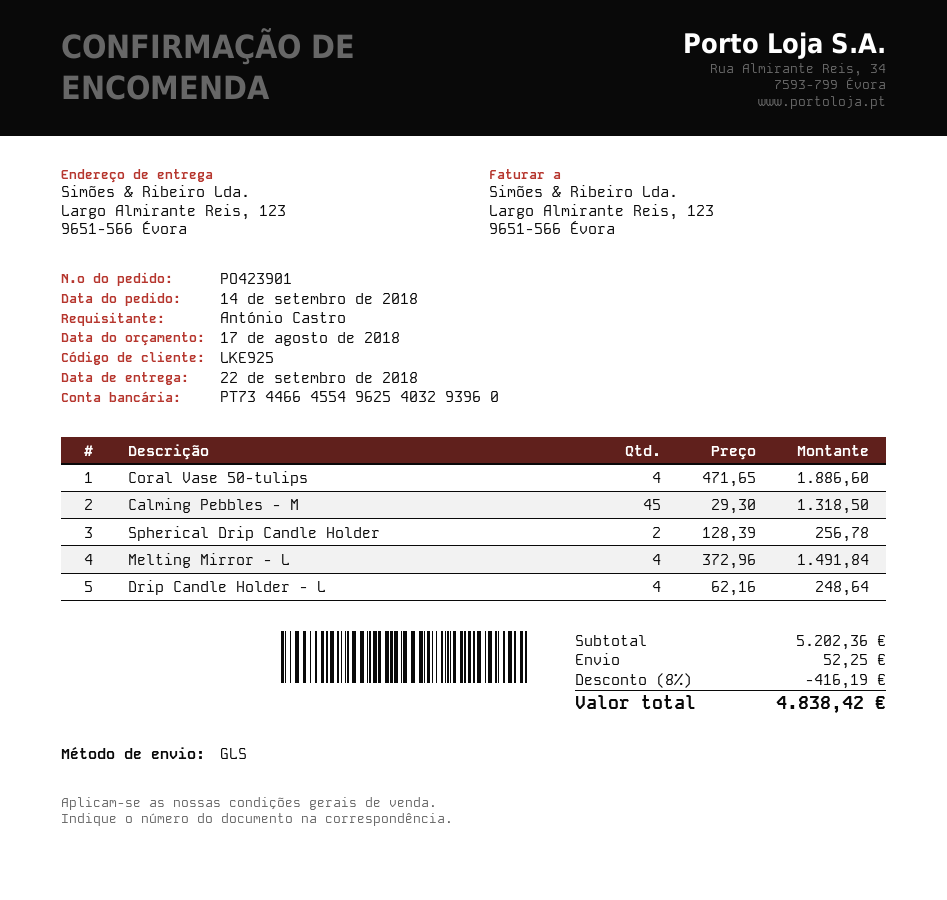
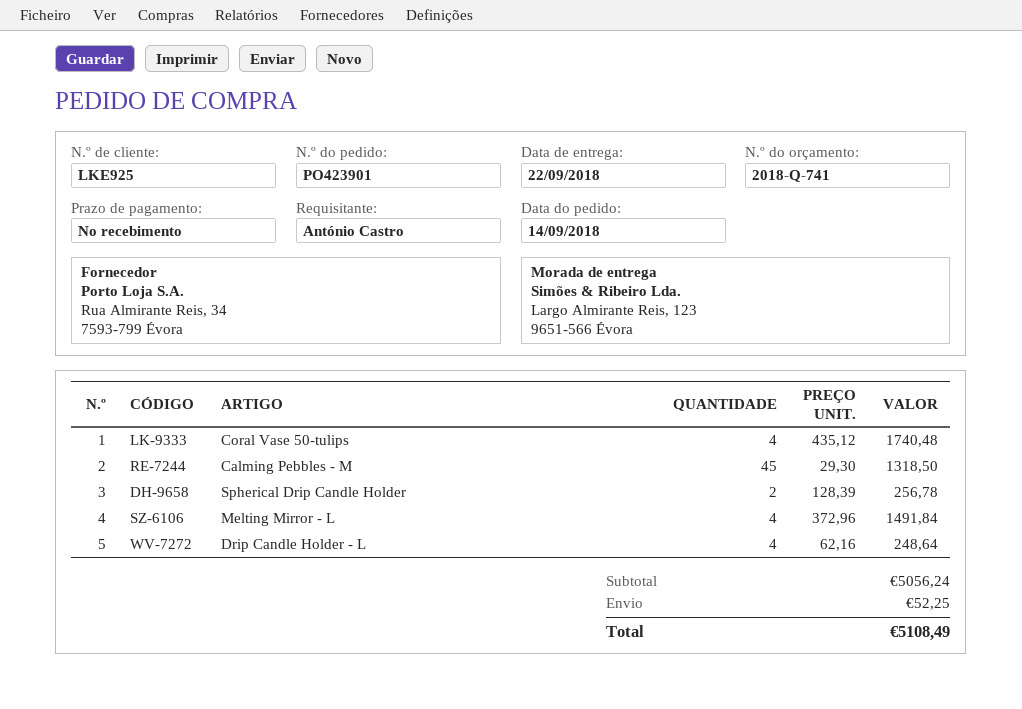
Coral Vase 50-tulips: 4 x 471.65 = 1886.60 -> 4 x 435.12 = 1740.48
subtotal: 5202.36 -> 5056.24
discount: 8% = 416.19 -> none
total: 4838.42 -> 5108.49

